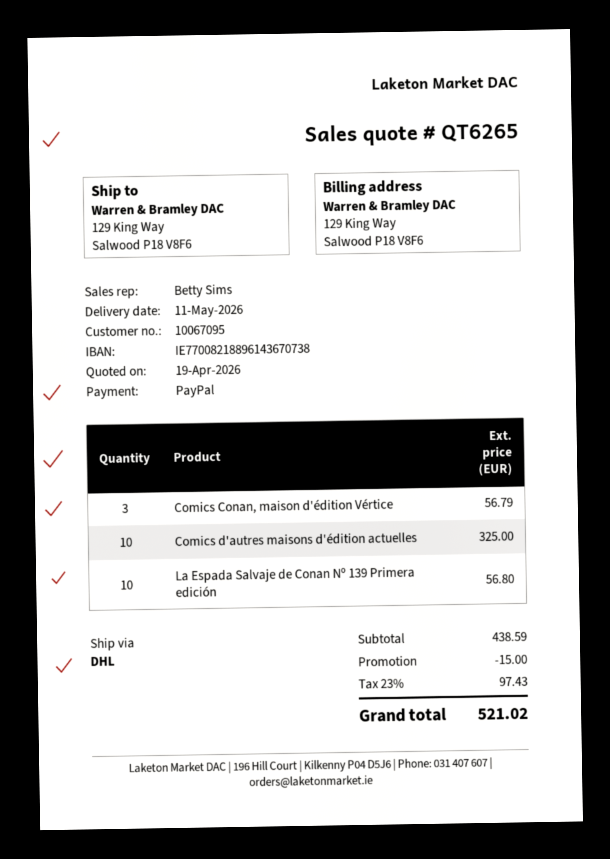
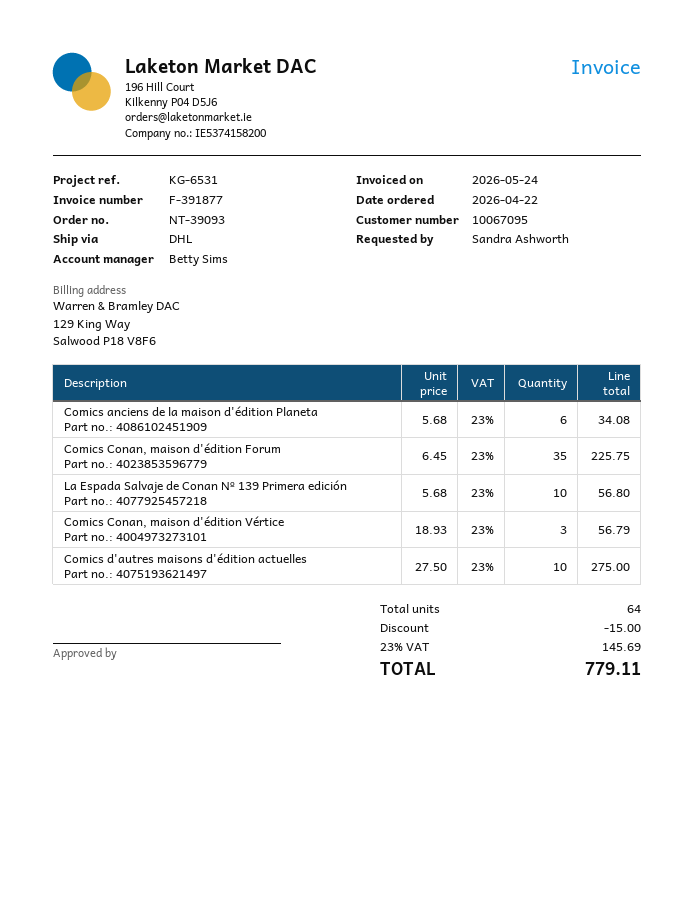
Comics d'autres maisons d'édition actuelles: 10 for 325.00 -> 10 for 275.00
Comics anciens de la maison d'édition Planeta: none -> 6 for 34.08
Comics Conan, maison d'édition Forum: none -> 35 for 225.75
tax: 23% = 97.43 -> 23% = 145.69
total: 521.02 -> 779.11

